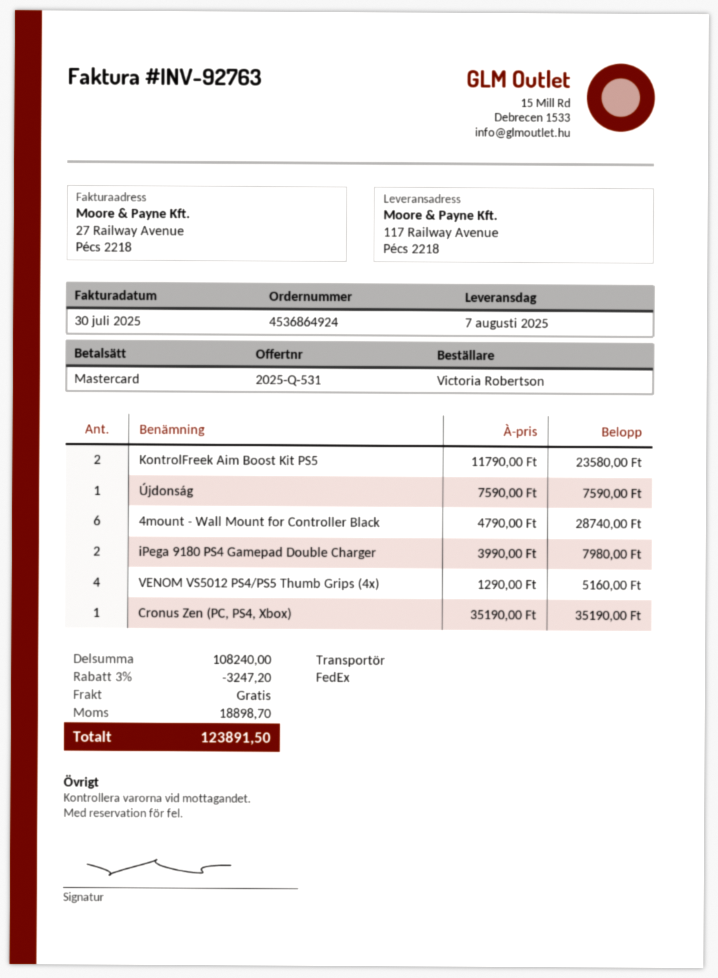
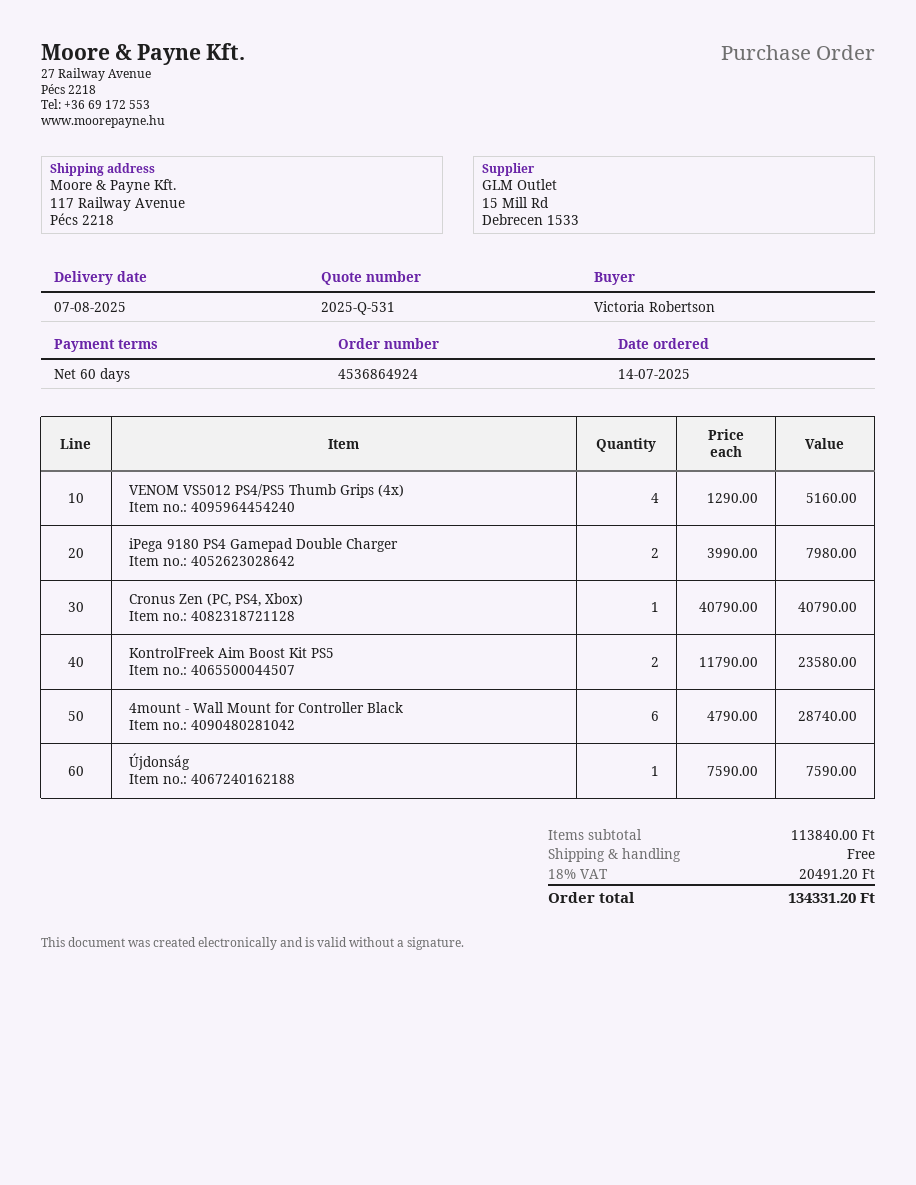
Cronus Zen (PC, PS4, Xbox): 1 x 35190.00 = 35190.00 -> 1 x 40790.00 = 40790.00
subtotal: 108240.00 -> 113840.00
discount: 3% = 3247.20 -> none
tax: 18898.70 -> 20491.20
total: 123891.50 -> 134331.20

